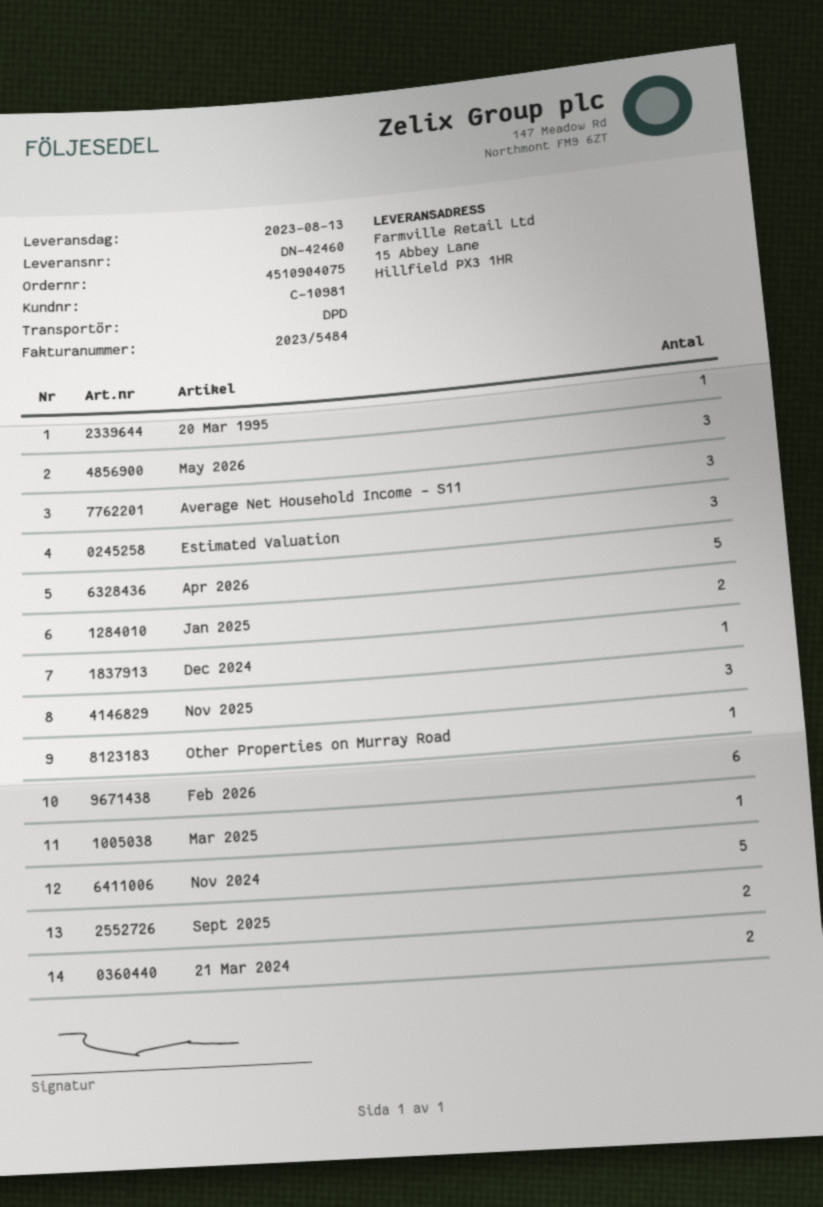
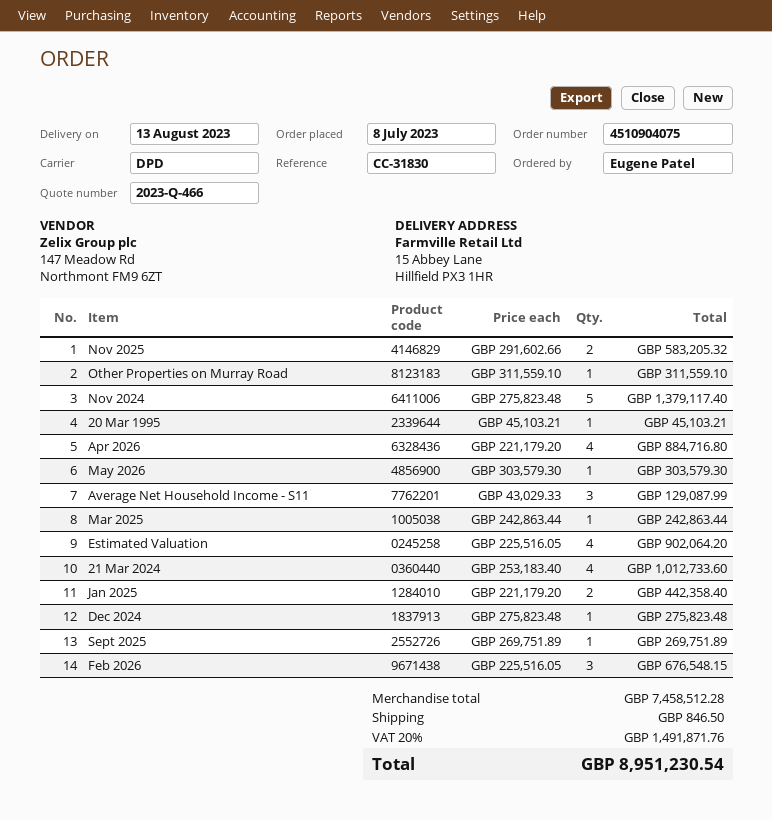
May 2026: 3 -> 1
Estimated Valuation: 3 -> 4
Apr 2026: 5 -> 4
Nov 2025: 3 -> 2
Feb 2026: 6 -> 3
Sept 2025: 2 -> 1
21 Mar 2024: 2 -> 4

